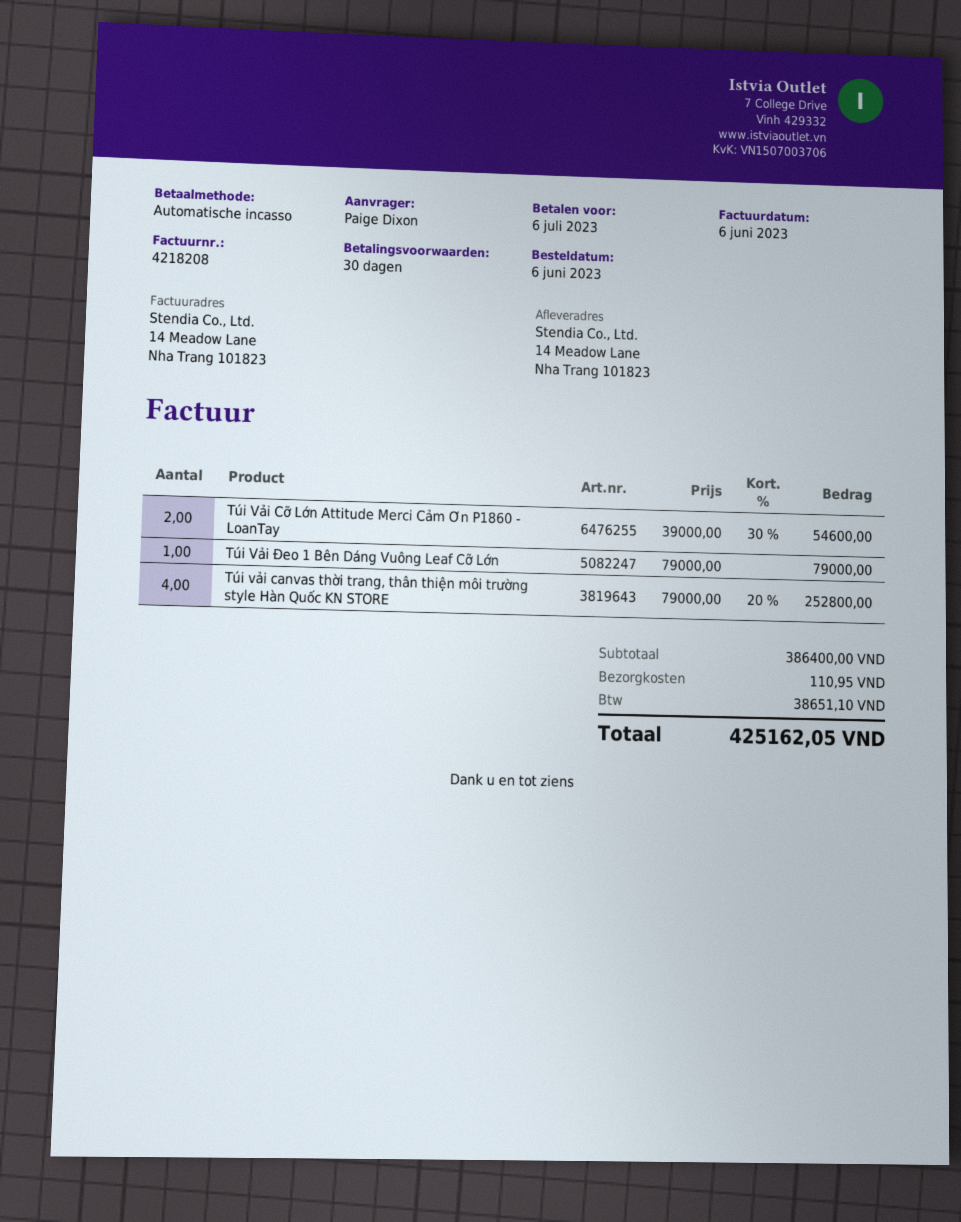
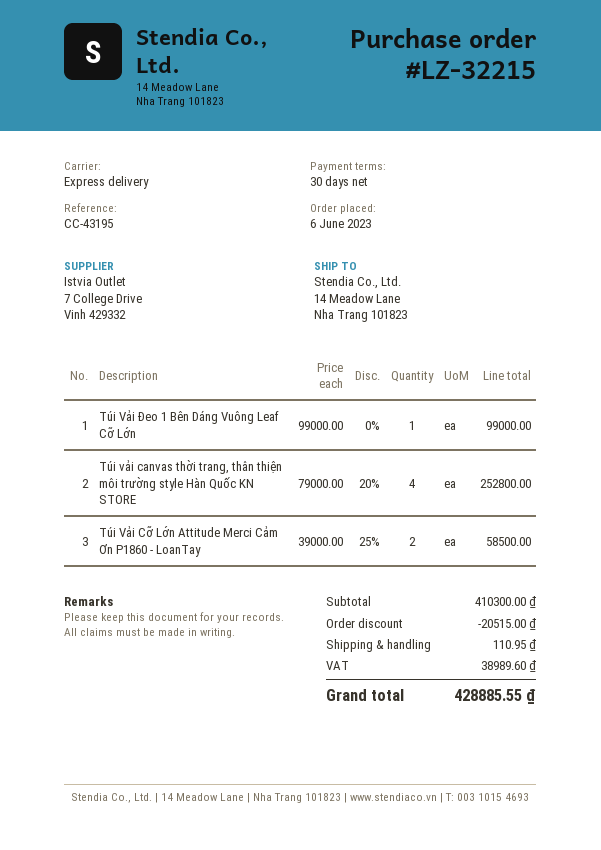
Túi Vải Cỡ Lớn Attitude Merci Cảm Ơn P1860 - LoanTay: 2 x 39000.00 - 30% = 54600.00 -> 2 x 39000.00 - 25% = 58500.00
Túi Vải Đeo 1 Bên Dáng Vuông Leaf Cỡ Lớn: 1 x 79000.00 = 79000.00 -> 1 x 99000.00 = 99000.00
subtotal: 386400.00 -> 410300.00
discount: none -> 20515.00
tax: 38651.10 -> 38989.60
total: 425162.05 -> 428885.55

